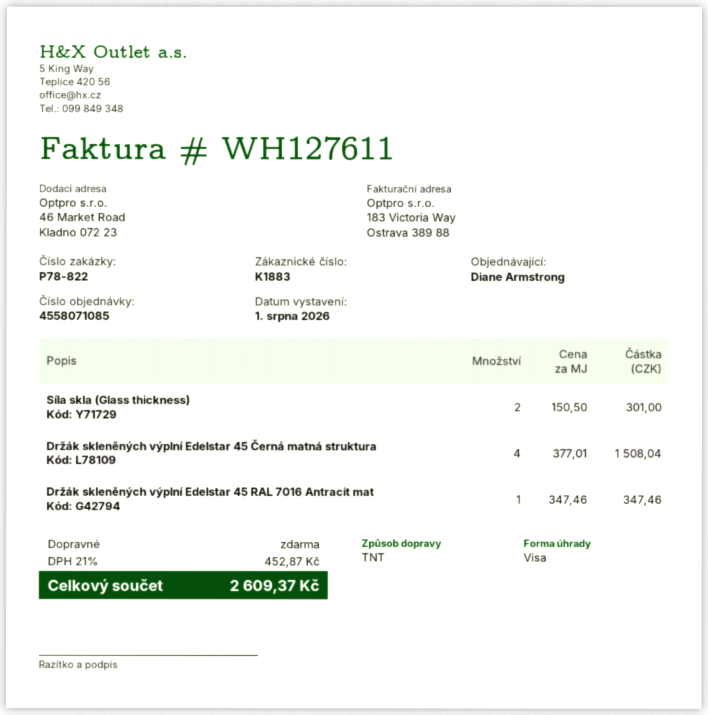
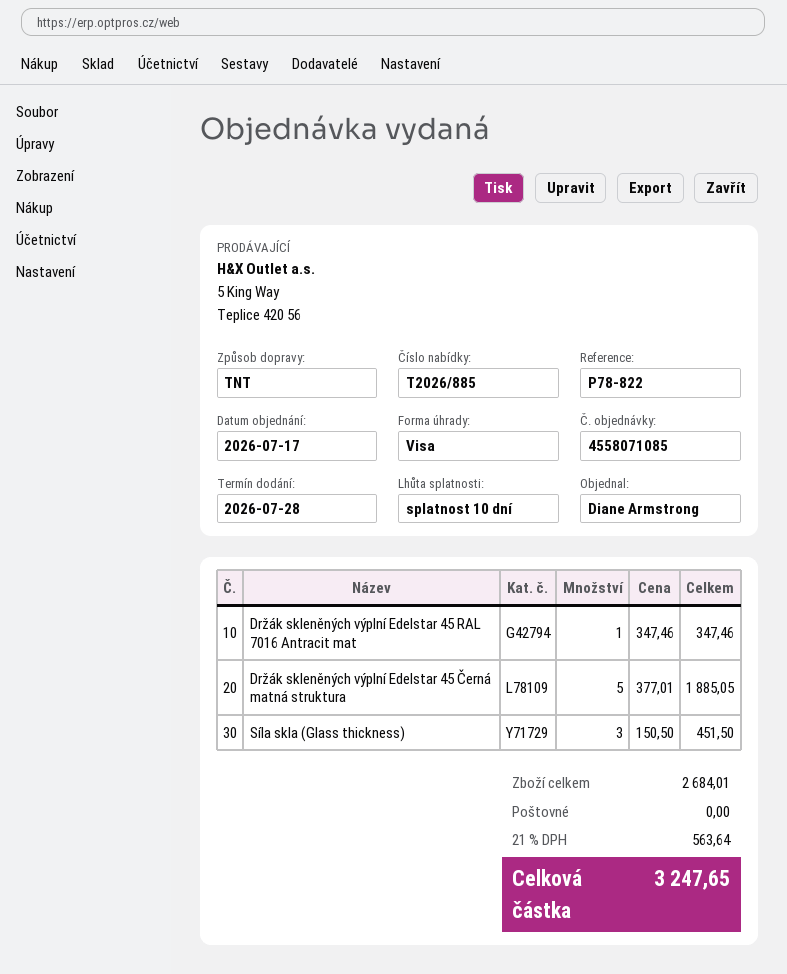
Síla skla (Glass thickness): 2 x 150.50 = 301.00 -> 3 x 150.50 = 451.50
Držák skleněných výplní Edelstar 45 Černá matná struktura: 4 x 377.01 = 1508.04 -> 5 x 377.01 = 1885.05
tax: 21% = 452.87 -> 21% = 563.64
total: 2609.37 -> 3247.65

